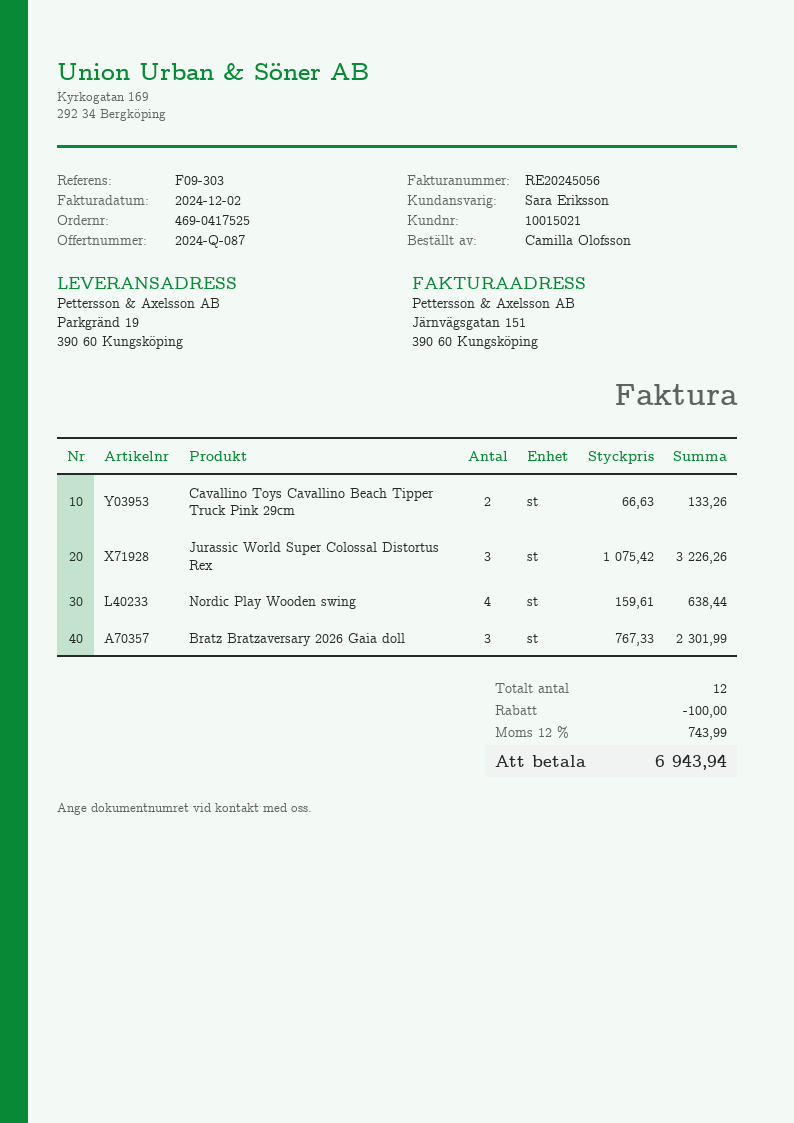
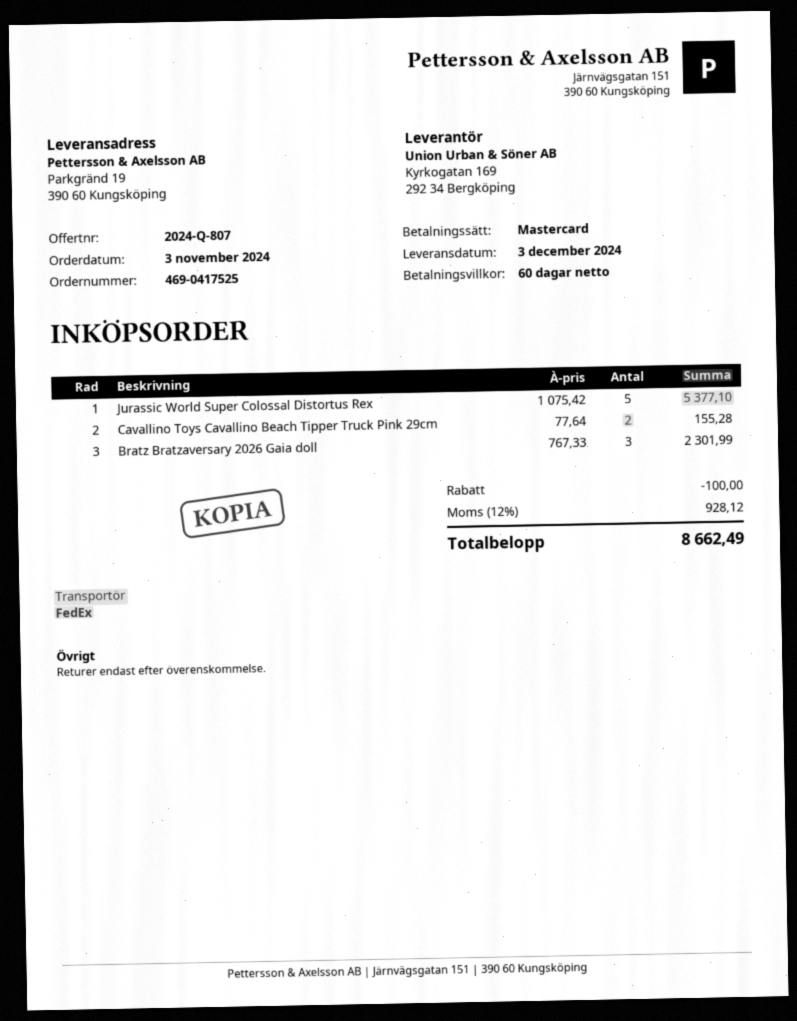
quote number: 2024-Q-087 -> 2024-Q-807
Cavallino Toys Cavallino Beach Tipper Truck Pink 29cm: 2 x 66.63 = 133.26 -> 2 x 77.64 = 155.28
Jurassic World Super Colossal Distortus Rex: 3 x 1075.42 = 3226.26 -> 5 x 1075.42 = 5377.10
Nordic Play Wooden swing: 4 x 159.61 = 638.44 -> none
tax: 12% = 743.99 -> 12% = 928.12
total: 6943.94 -> 8662.49

